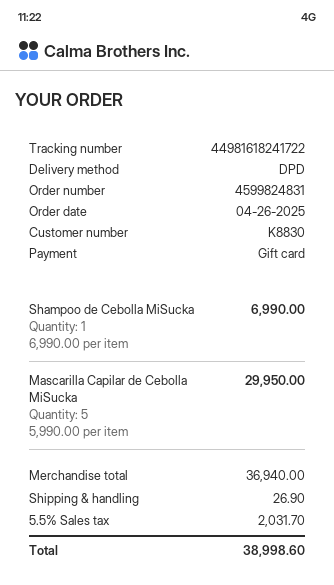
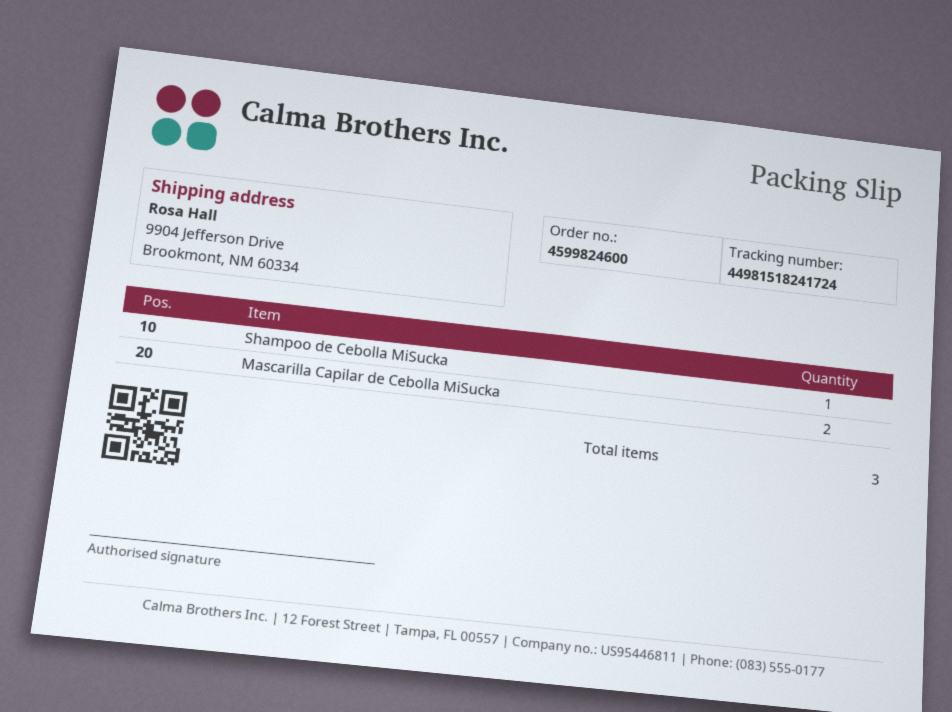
order number: 4599824831 -> 4599824600
tracking number: 44981618241722 -> 44981518241724
Mascarilla Capilar de Cebolla MiSucka: 5 -> 2

